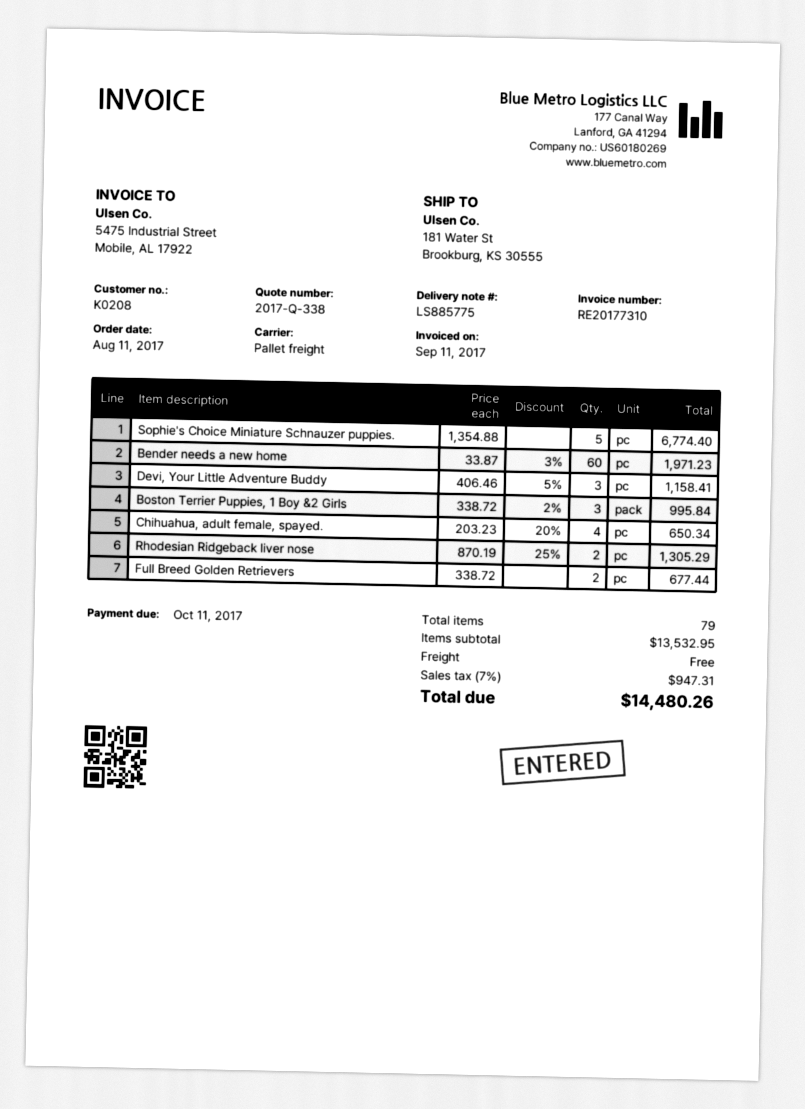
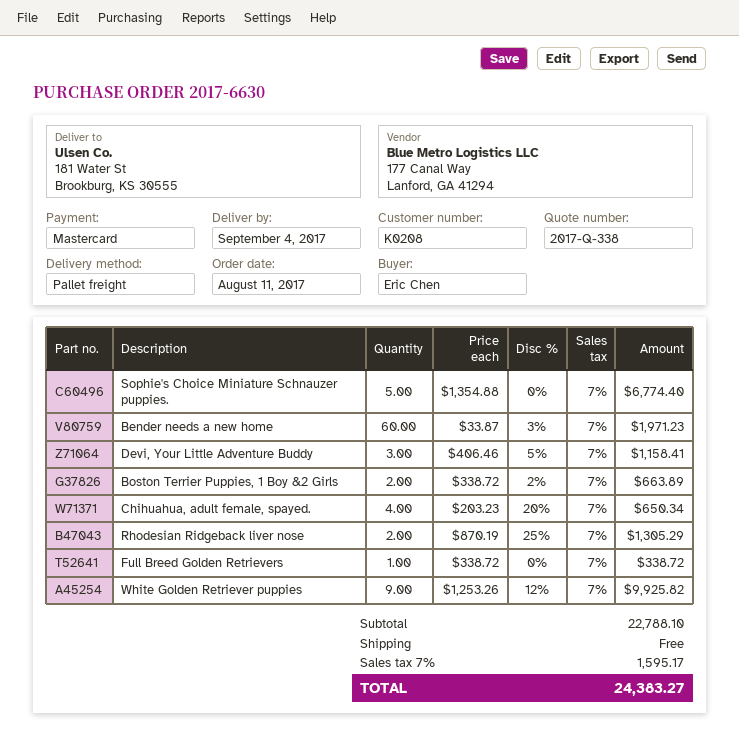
Boston Terrier Puppies, 1 Boy &2 Girls: 3 x 338.72 - 2% = 995.84 -> 2 x 338.72 - 2% = 663.89
Full Breed Golden Retrievers: 2 x 338.72 = 677.44 -> 1 x 338.72 = 338.72
White Golden Retriever puppies: none -> 9 x 1253.26 - 12% = 9925.82
subtotal: 13532.95 -> 22788.10
tax: 7% = 947.31 -> 7% = 1595.17
total: 14480.26 -> 24383.27

